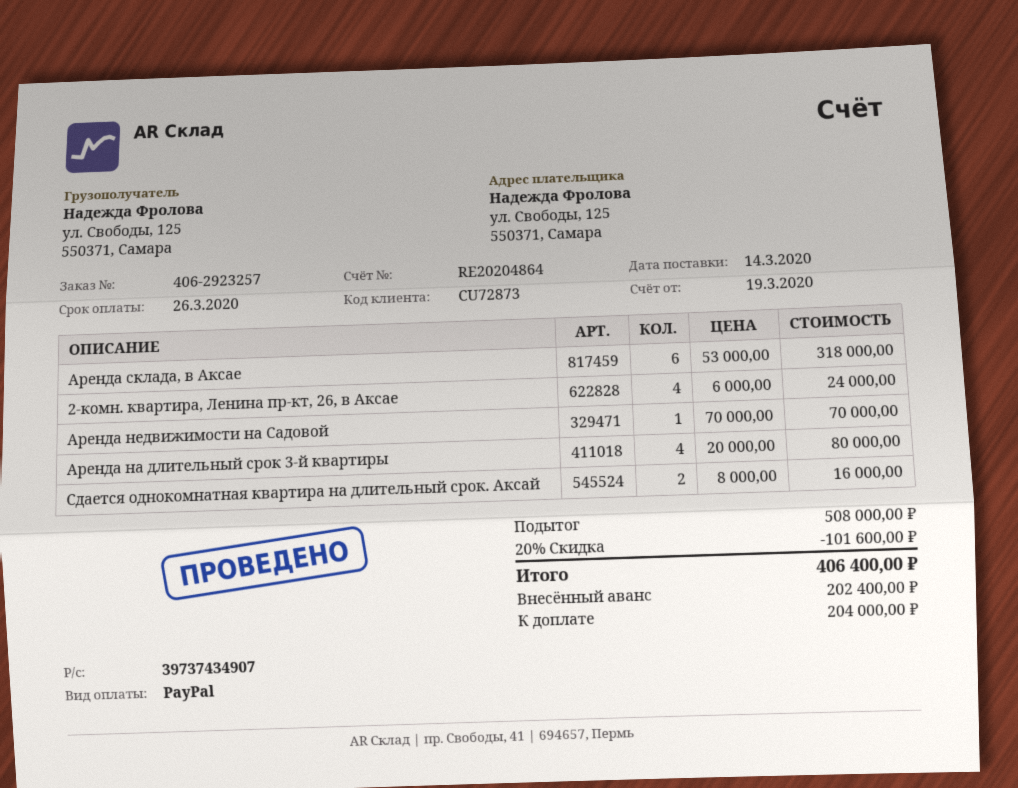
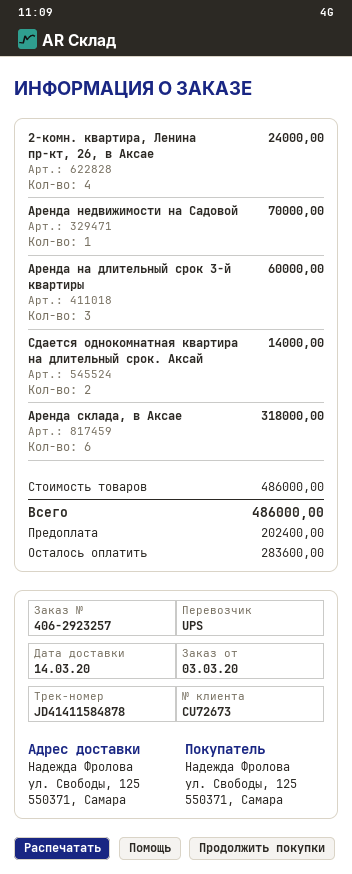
customer number: CU72873 -> CU72673
Аренда на длительный срок 3-й квартиры: 4 for 80000.00 -> 3 for 60000.00
Сдается однокомнатная квартира на длительный срок. Аксай: 2 for 16000.00 -> 2 for 14000.00
subtotal: 508000.00 -> 486000.00
discount: 20% = 101600.00 -> none
total: 406400.00 -> 486000.00
balance: 204000.00 -> 283600.00

